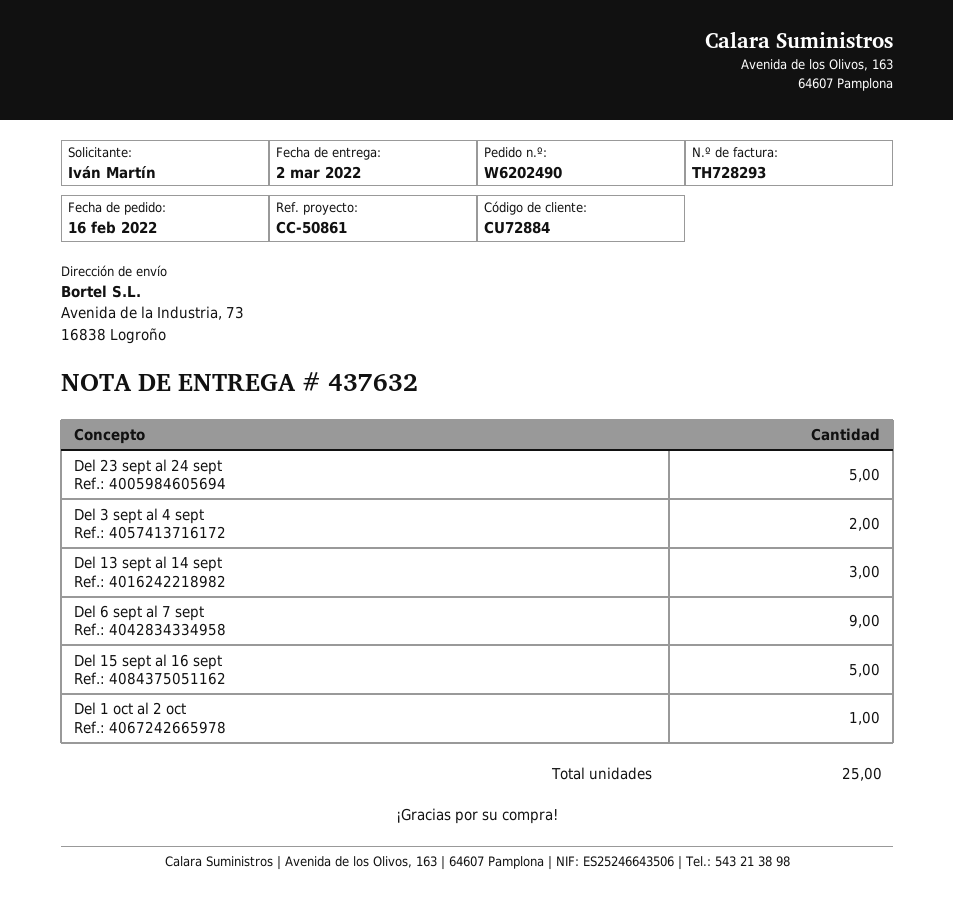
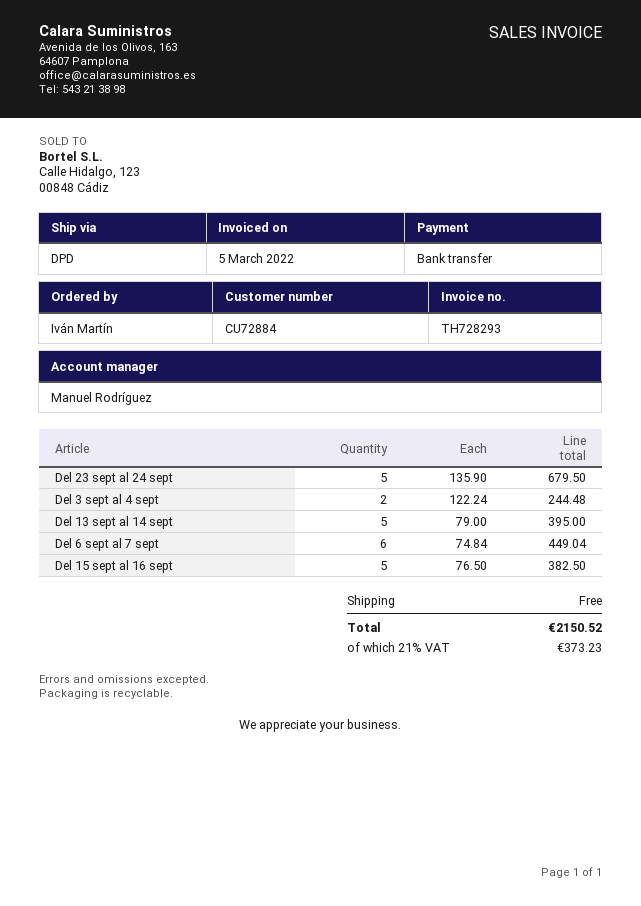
Del 13 sept al 14 sept: 3 -> 5
Del 6 sept al 7 sept: 9 -> 6
Del 1 oct al 2 oct: 1 -> none

